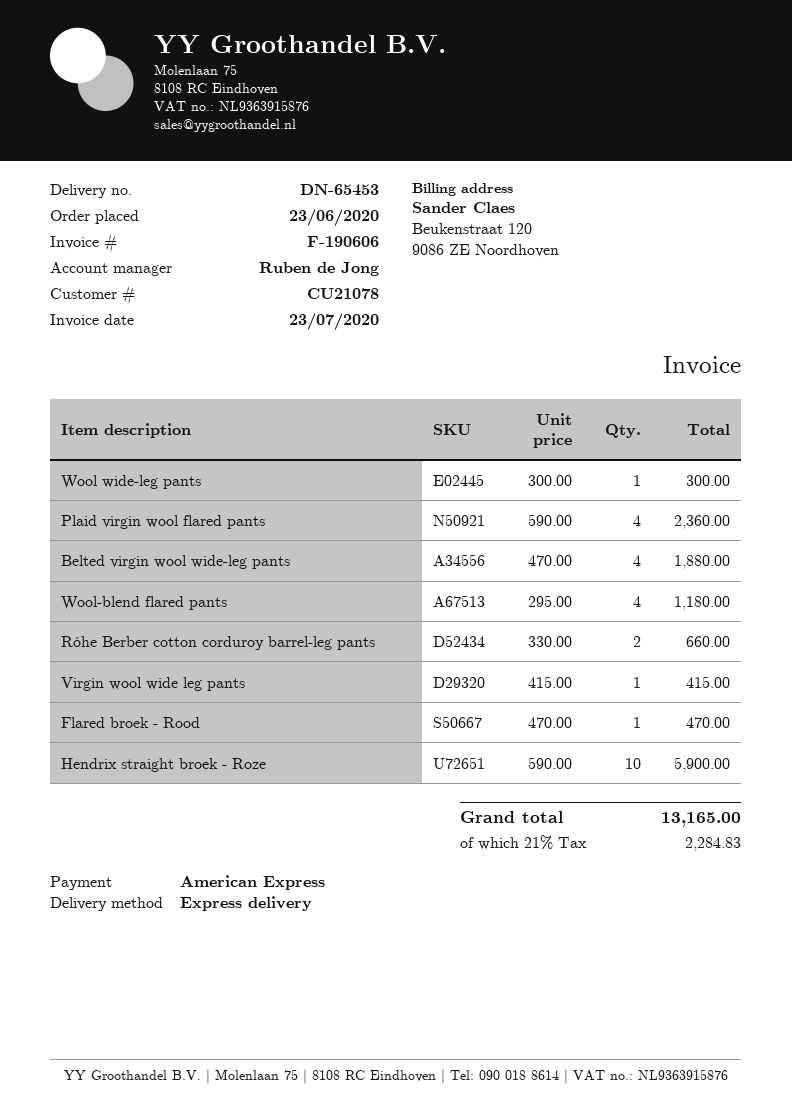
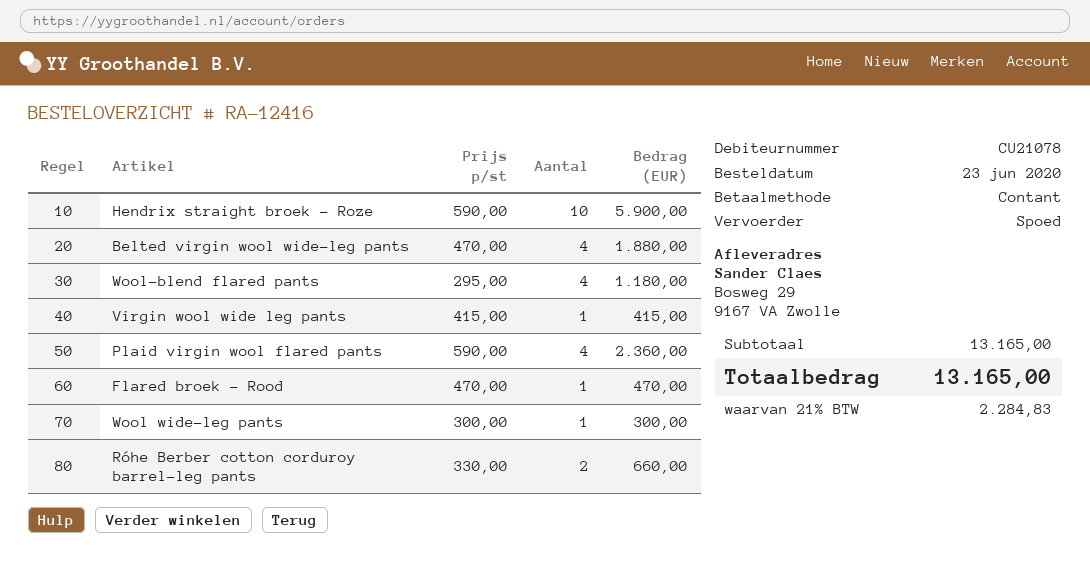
payment method: American Express -> cash

